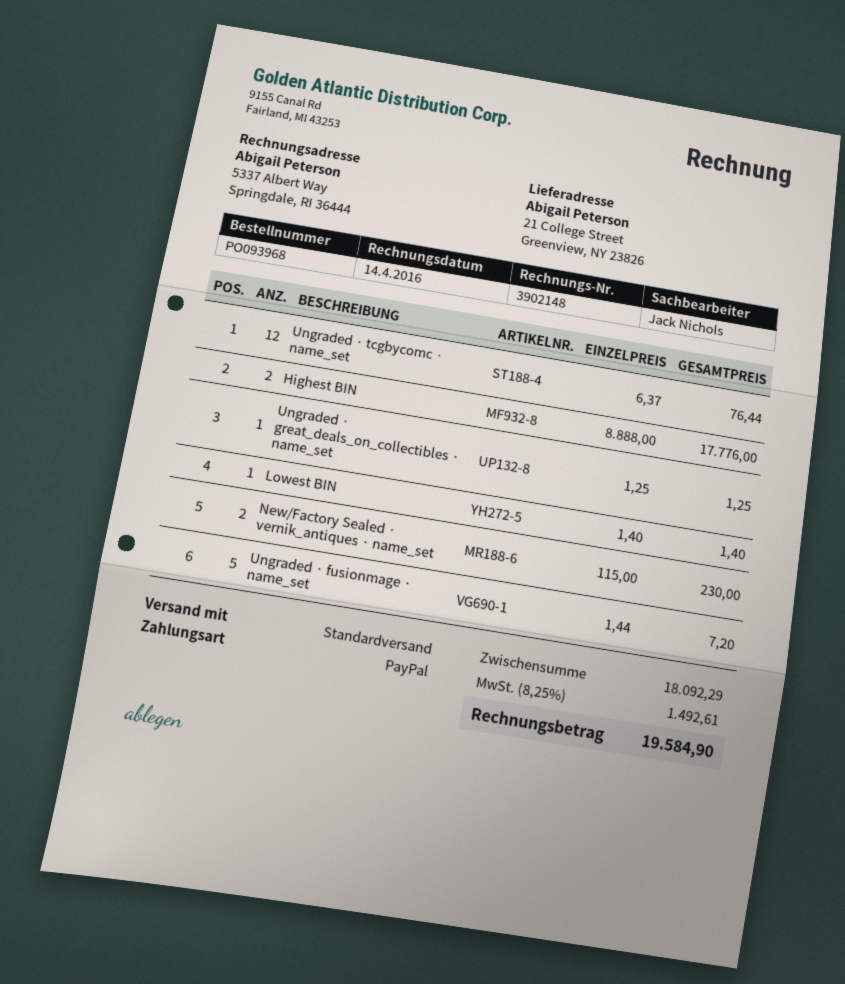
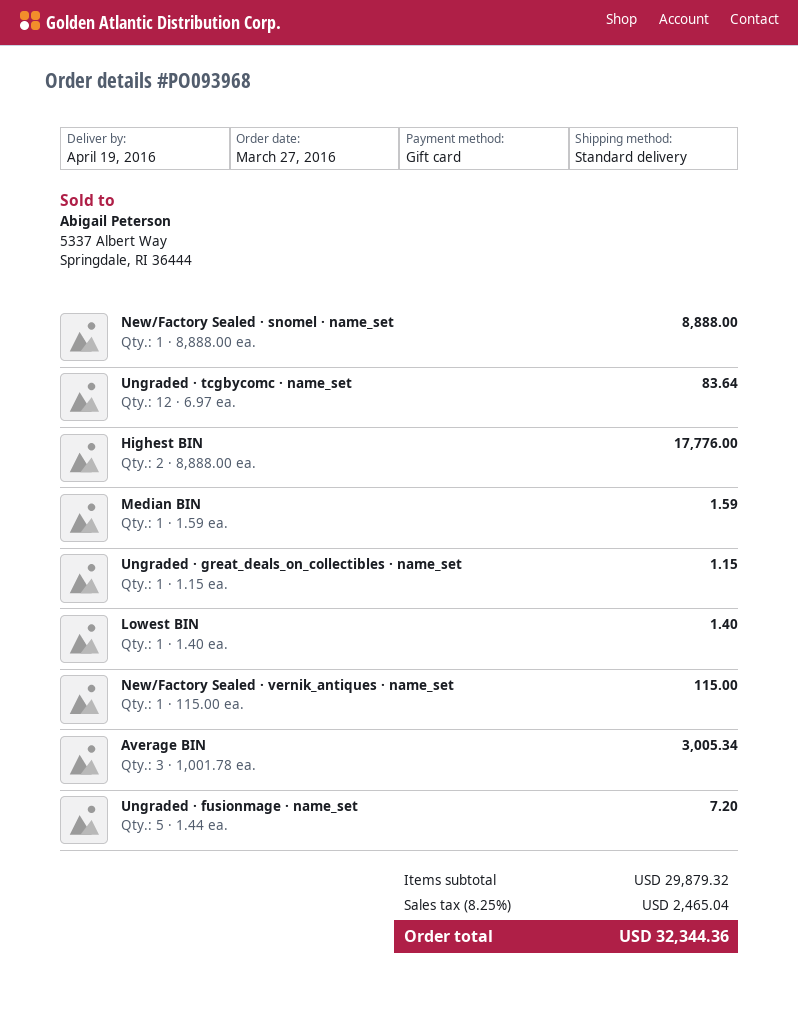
payment method: PayPal -> gift card
Ungraded · tcgbycomc · name_set: 12 x 6.37 = 76.44 -> 12 x 6.97 = 83.64
Ungraded · great_deals_on_collectibles · name_set: 1 x 1.25 = 1.25 -> 1 x 1.15 = 1.15
New/Factory Sealed · vernik_antiques · name_set: 2 x 115.00 = 230.00 -> 1 x 115.00 = 115.00
New/Factory Sealed · snomel · name_set: none -> 1 x 8888.00 = 8888.00
Median BIN: none -> 1 x 1.59 = 1.59
Average BIN: none -> 3 x 1001.78 = 3005.34
subtotal: 18092.29 -> 29879.32
tax: 8.25% = 1492.61 -> 8.25% = 2465.04
total: 19584.90 -> 32344.36

